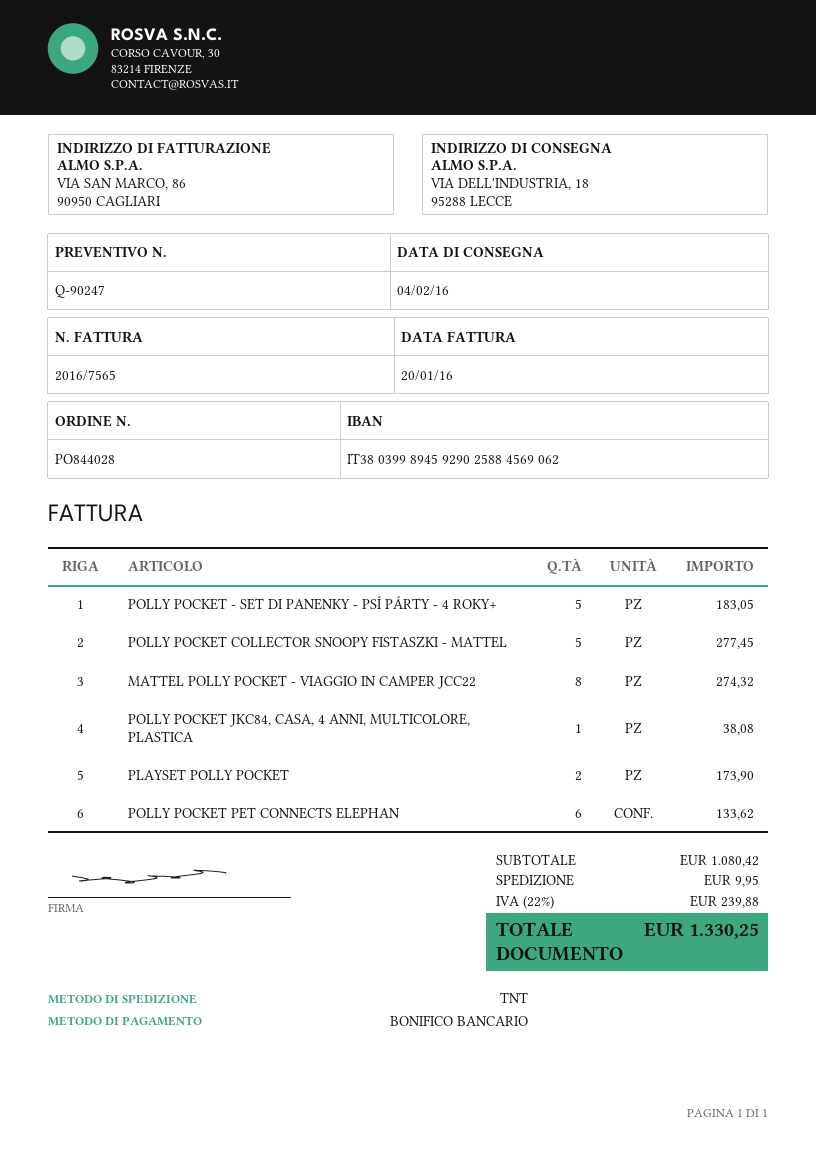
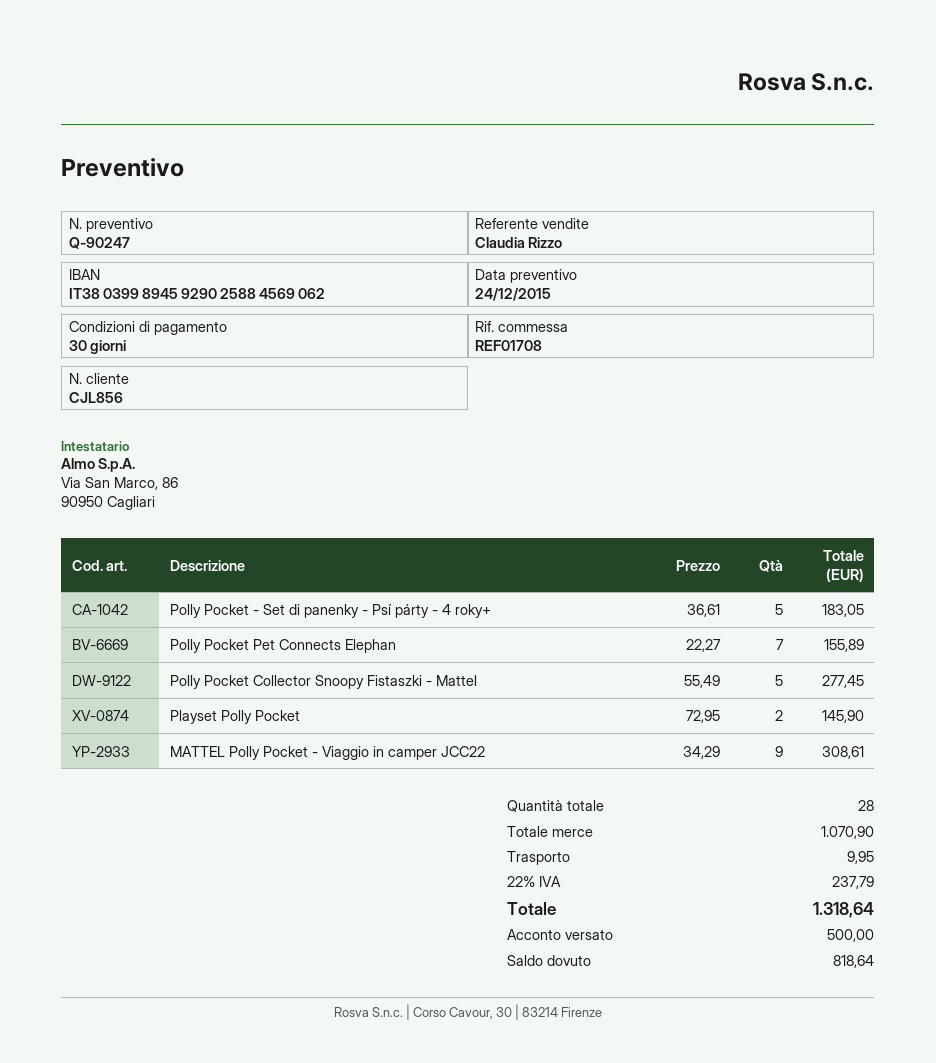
MATTEL POLLY POCKET - VIAGGIO IN CAMPER JCC22: 8 for 274.32 -> 9 for 308.61
POLLY POCKET JKC84, CASA, 4 ANNI, MULTICOLORE, PLASTICA: 1 for 38.08 -> none
PLAYSET POLLY POCKET: 2 for 173.90 -> 2 for 145.90
POLLY POCKET PET CONNECTS ELEPHAN: 6 for 133.62 -> 7 for 155.89
subtotal: 1080.42 -> 1070.90
tax: 22% = 239.88 -> 22% = 237.79
total: 1330.25 -> 1318.64

